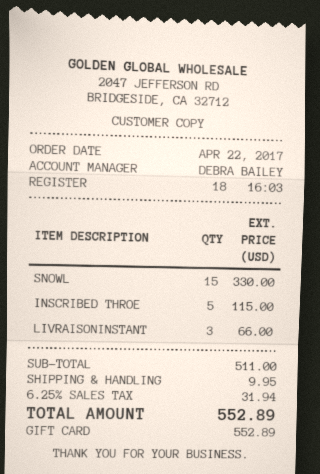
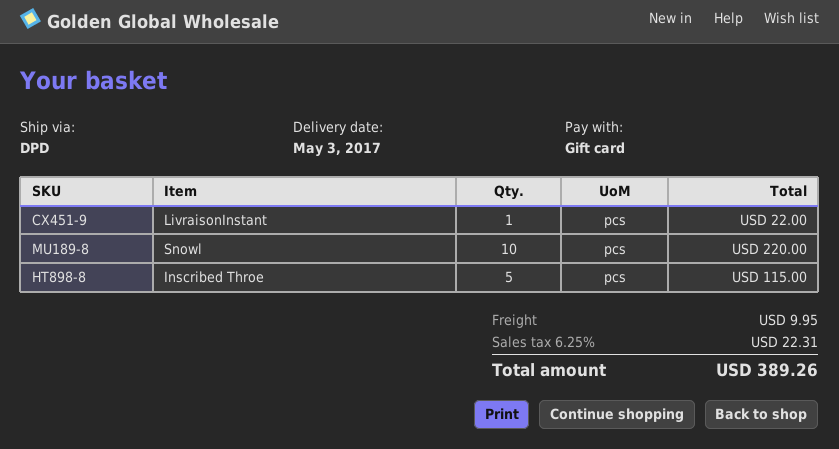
SNOWL: 15 for 330.00 -> 10 for 220.00
LIVRAISONINSTANT: 3 for 66.00 -> 1 for 22.00
tax: 6.25% = 31.94 -> 6.25% = 22.31
total: 552.89 -> 389.26

